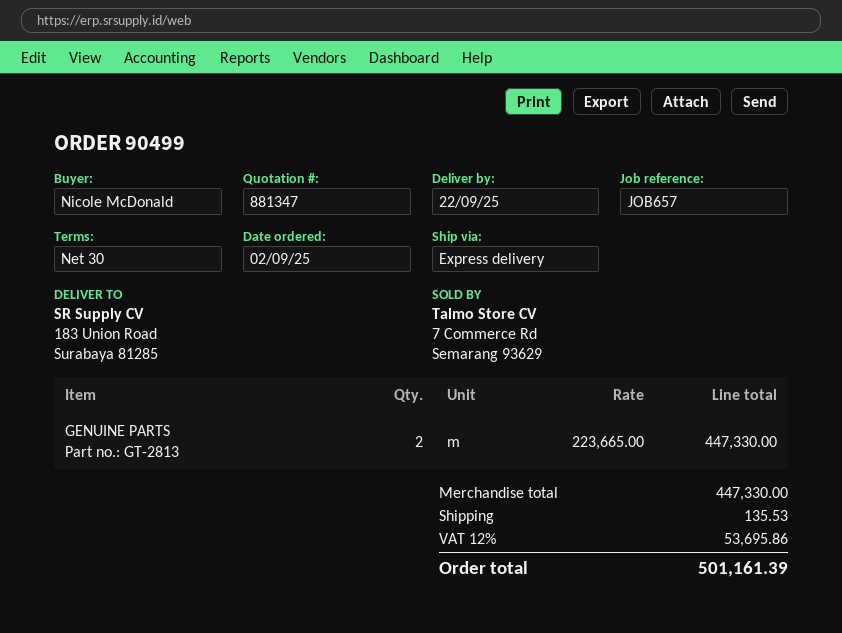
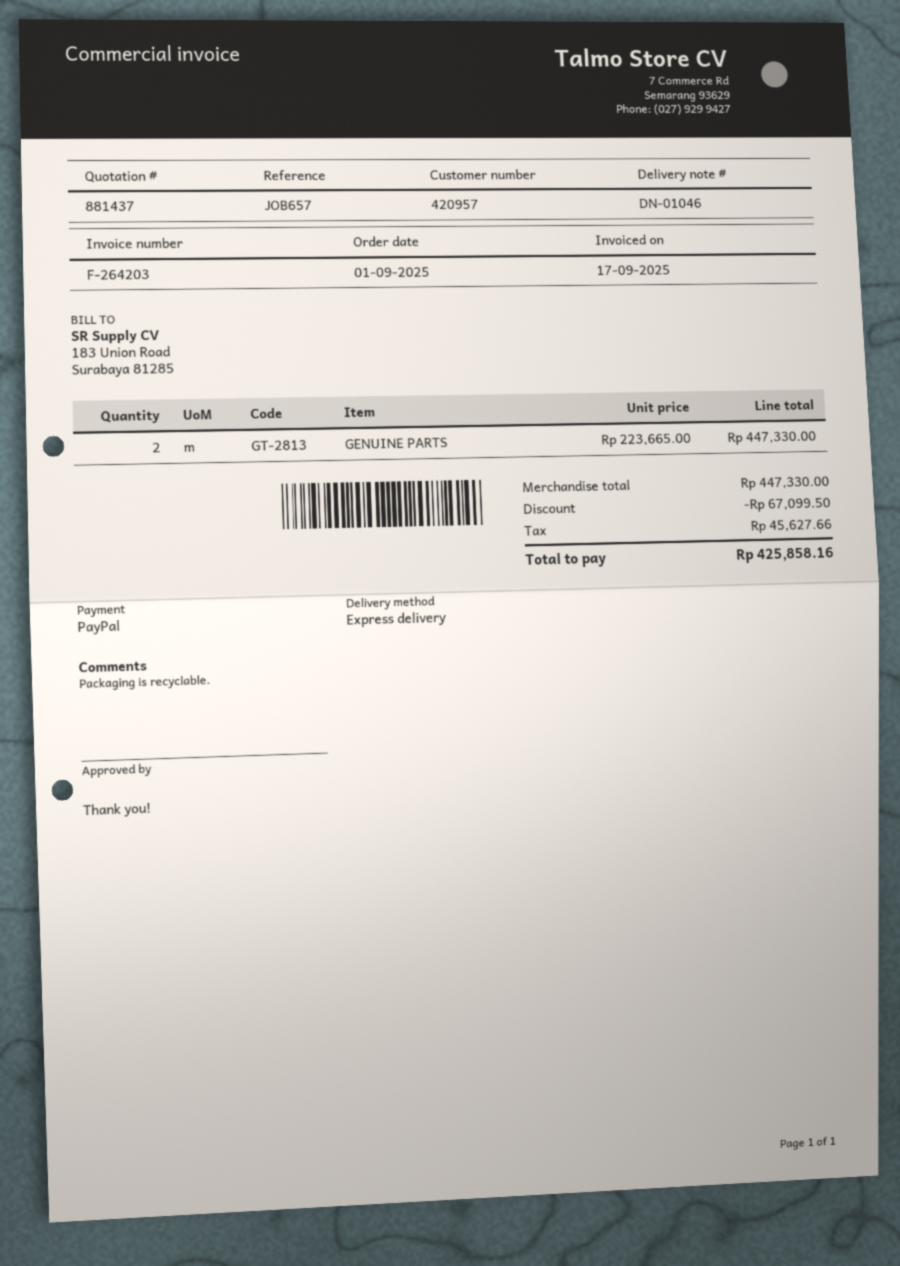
quote number: 881347 -> 881437
order date: 2025-09-02 -> 2025-09-01
discount: none -> 67099.50
shipping: 135.53 -> none
tax: 53695.86 -> 45627.66
total: 501161.39 -> 425858.16

